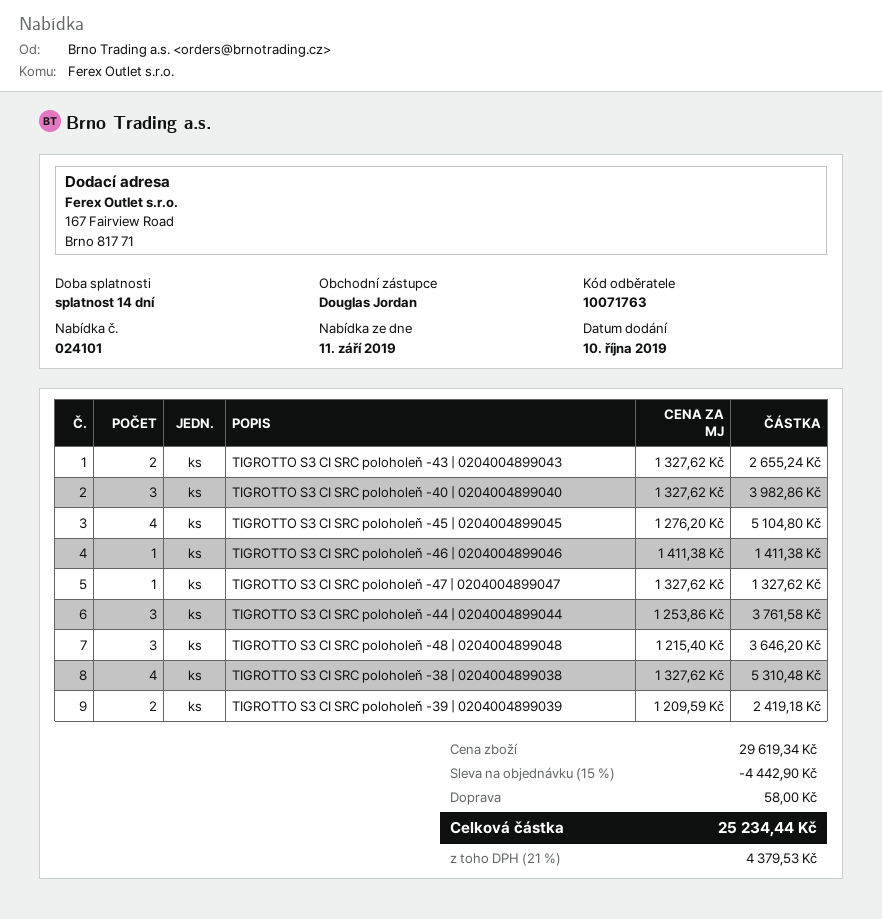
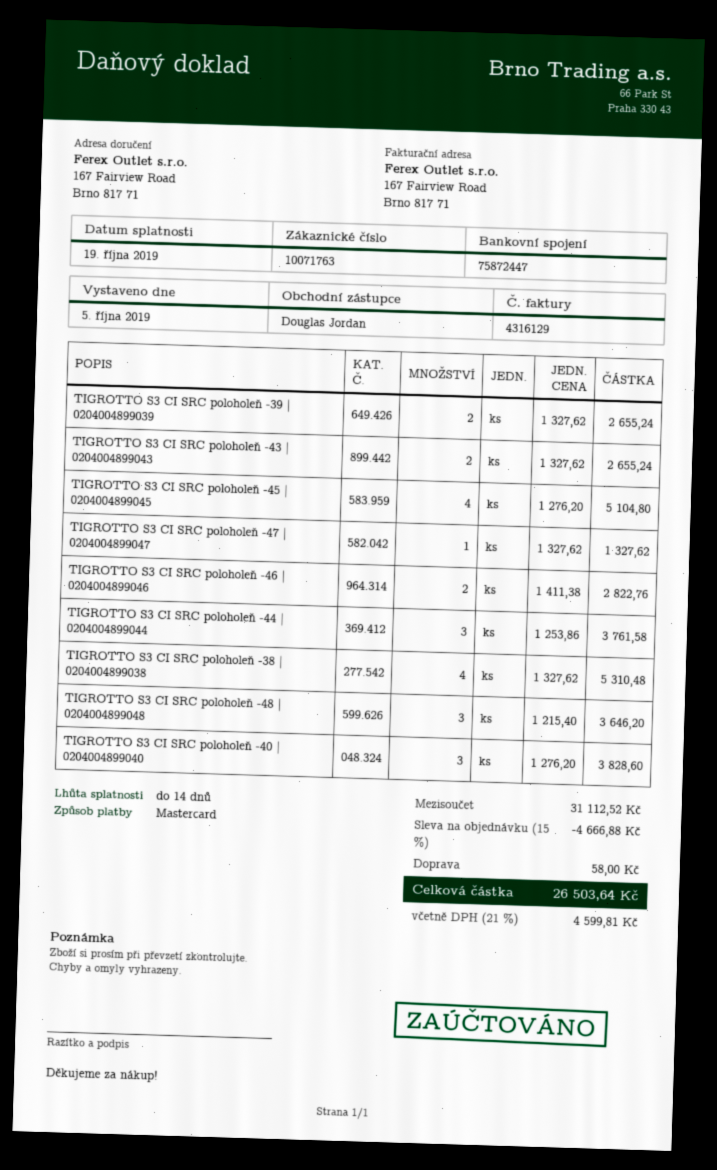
TIGROTTO S3 CI SRC poloholeň -40 | 0204004899040: 3 x 1327.62 = 3982.86 -> 3 x 1276.20 = 3828.60
TIGROTTO S3 CI SRC poloholeň -46 | 0204004899046: 1 x 1411.38 = 1411.38 -> 2 x 1411.38 = 2822.76
TIGROTTO S3 CI SRC poloholeň -39 | 0204004899039: 2 x 1209.59 = 2419.18 -> 2 x 1327.62 = 2655.24
subtotal: 29619.34 -> 31112.52
discount: 15% = 4442.90 -> 15% = 4666.88
tax: 21% = 4379.53 -> 21% = 4599.81
total: 25234.44 -> 26503.64

